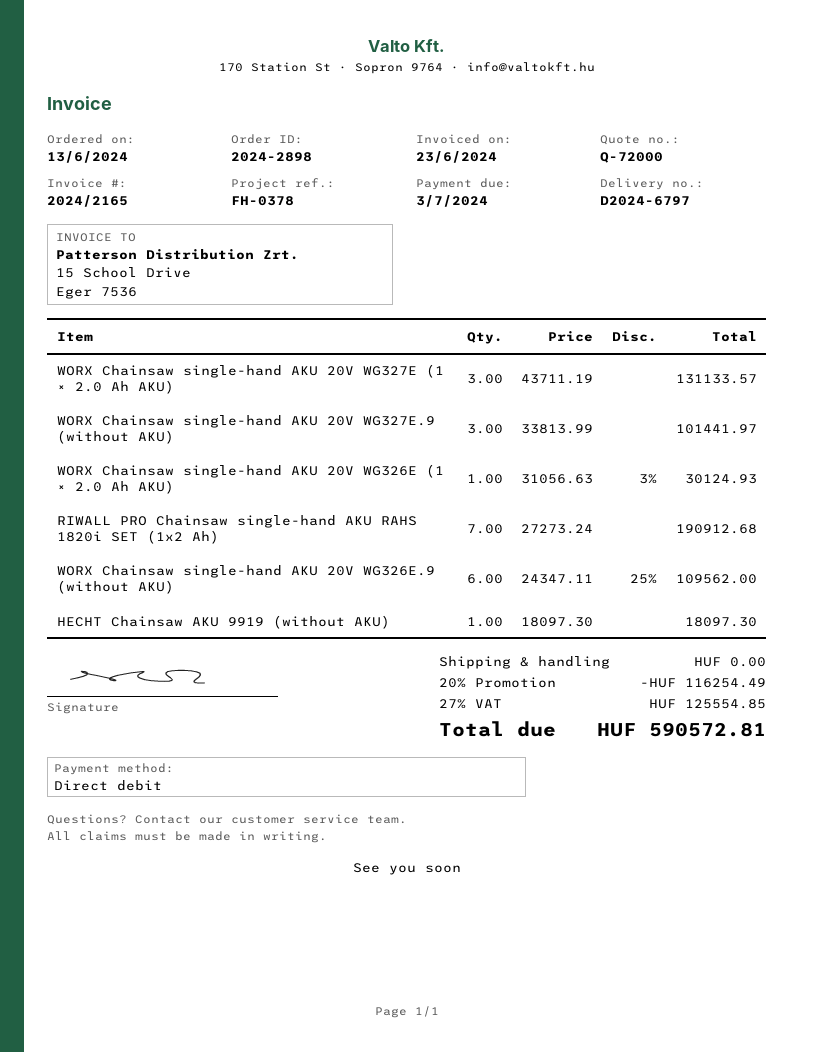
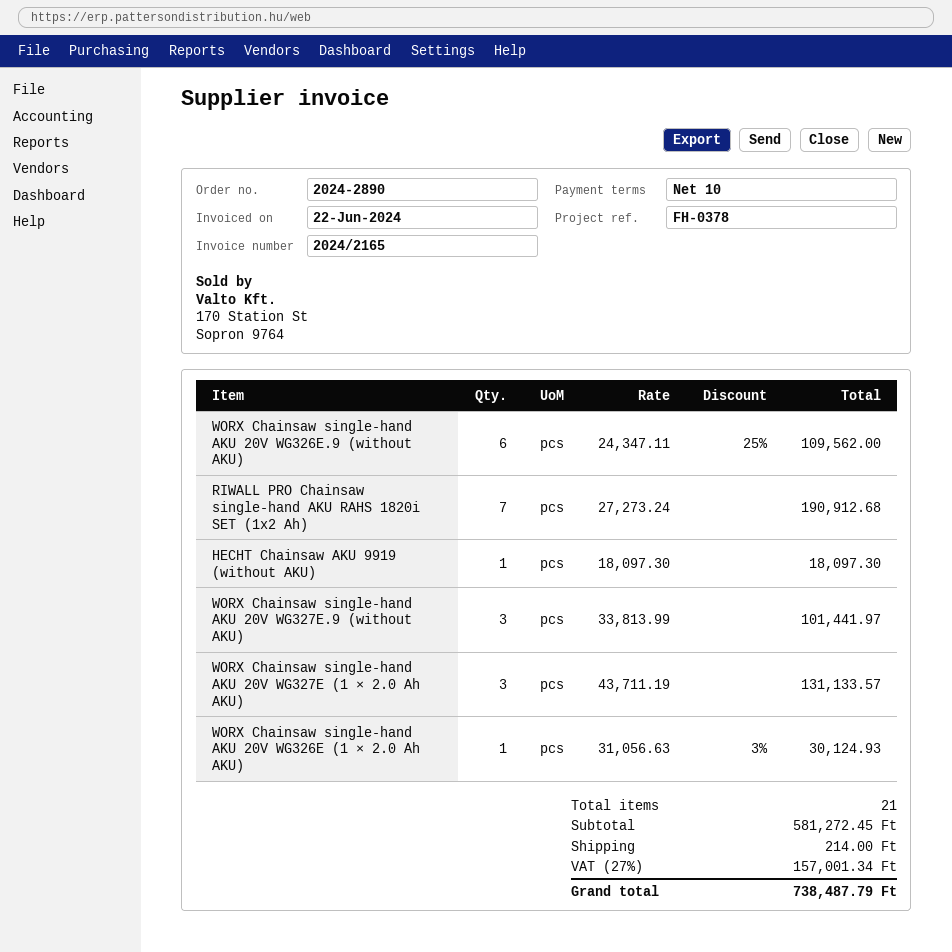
order number: 2024-2898 -> 2024-2890
invoice date: 2024-06-23 -> 2024-06-22
discount: 20% = 116254.49 -> none
shipping: 0.00 -> 214.00
tax: 27% = 125554.85 -> 27% = 157001.34
total: 590572.81 -> 738487.79

